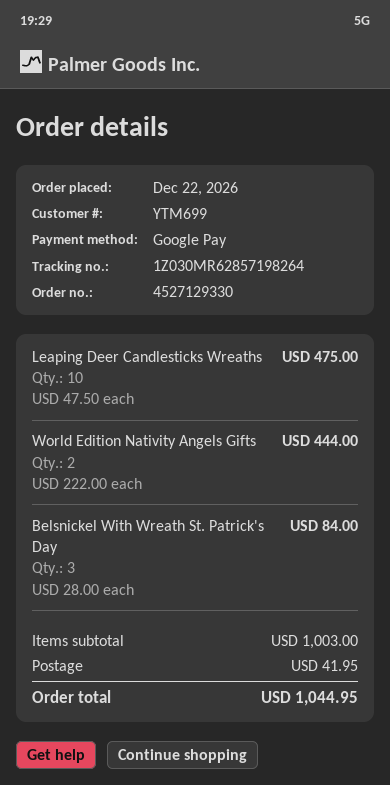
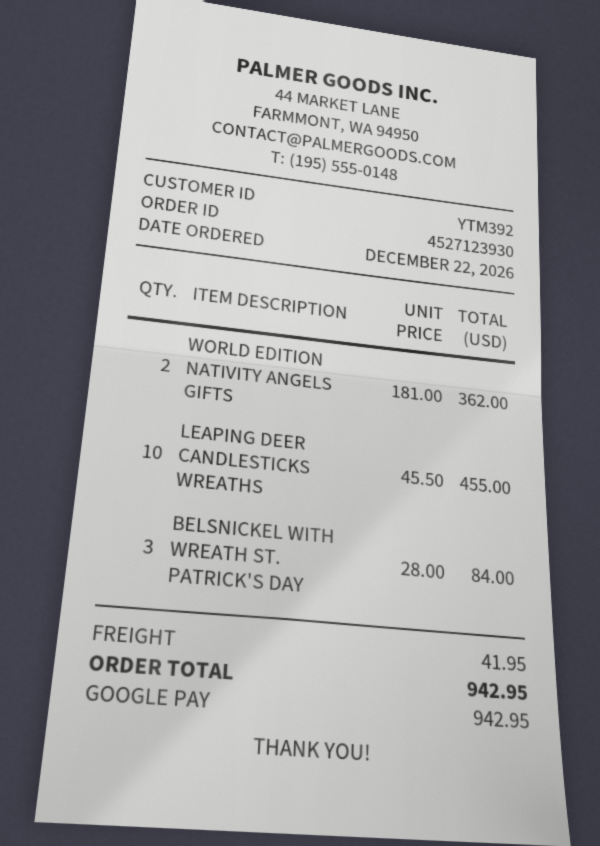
order number: 4527129330 -> 4527123930
customer number: YTM699 -> YTM392
Leaping Deer Candlesticks Wreaths: 10 x 47.50 = 475.00 -> 10 x 45.50 = 455.00
World Edition Nativity Angels Gifts: 2 x 222.00 = 444.00 -> 2 x 181.00 = 362.00
total: 1044.95 -> 942.95

